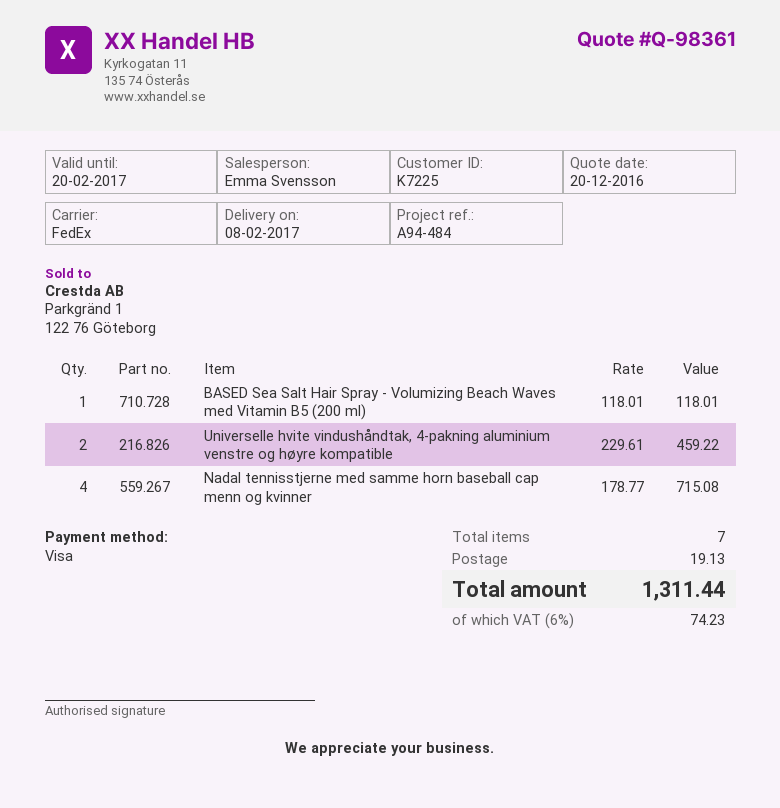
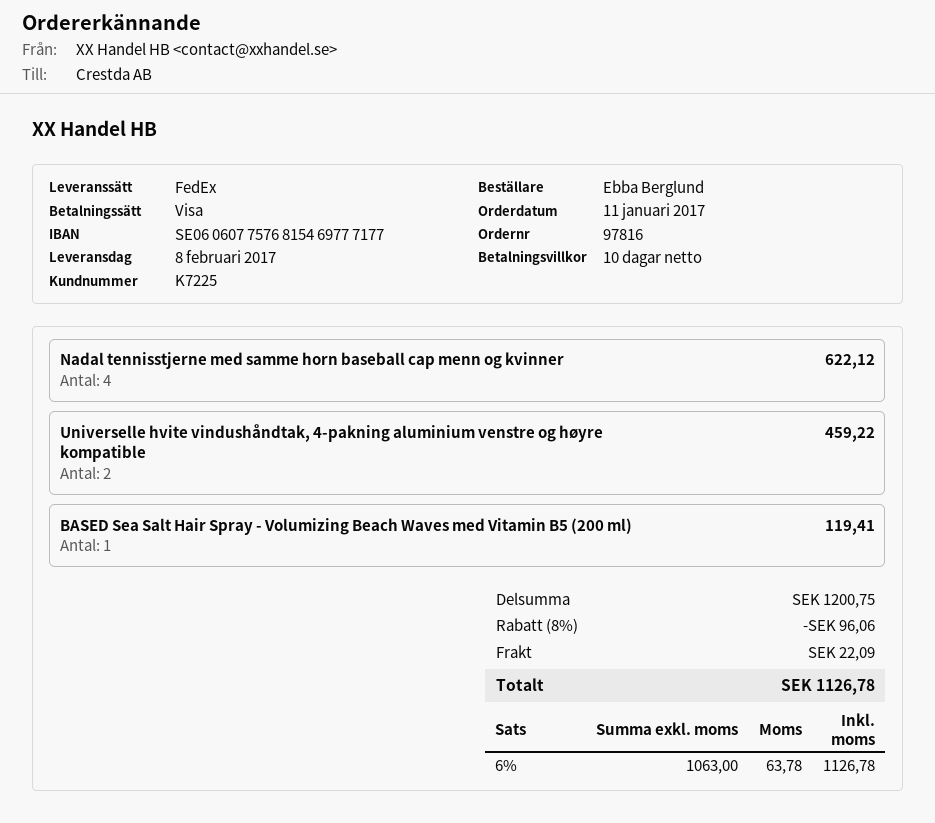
BASED Sea Salt Hair Spray - Volumizing Beach Waves med Vitamin B5 (200 ml): 1 for 118.01 -> 1 for 119.41
Nadal tennisstjerne med samme horn baseball cap menn og kvinner: 4 for 715.08 -> 4 for 622.12
discount: none -> 8% = 96.06
shipping: 19.13 -> 22.09
tax: 6% = 74.23 -> 6% = 63.78
total: 1311.44 -> 1126.78

